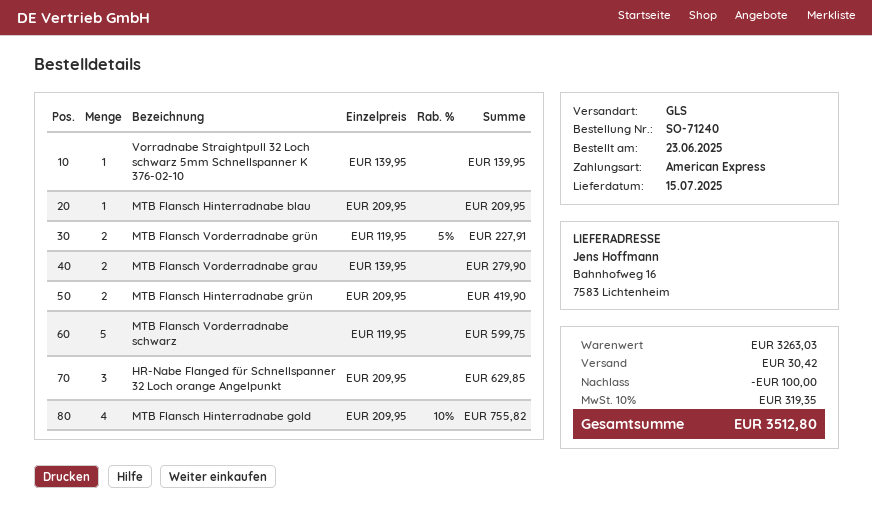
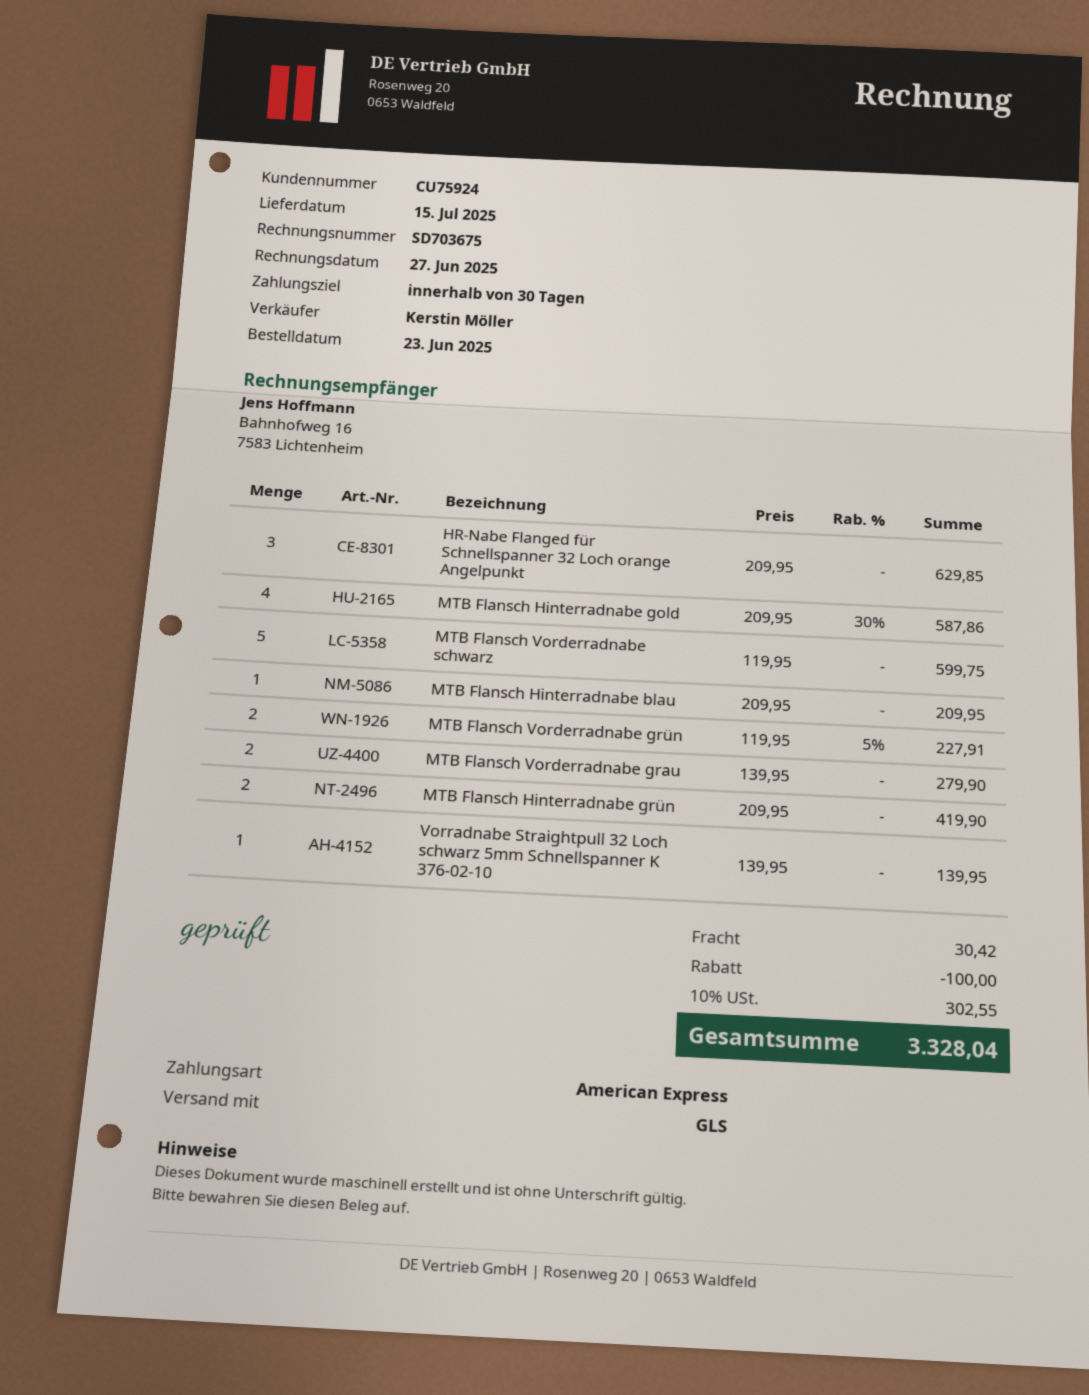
MTB Flansch Hinterradnabe gold: 4 x 209.95 - 10% = 755.82 -> 4 x 209.95 - 30% = 587.86
tax: 10% = 319.35 -> 10% = 302.55
total: 3512.80 -> 3328.04

